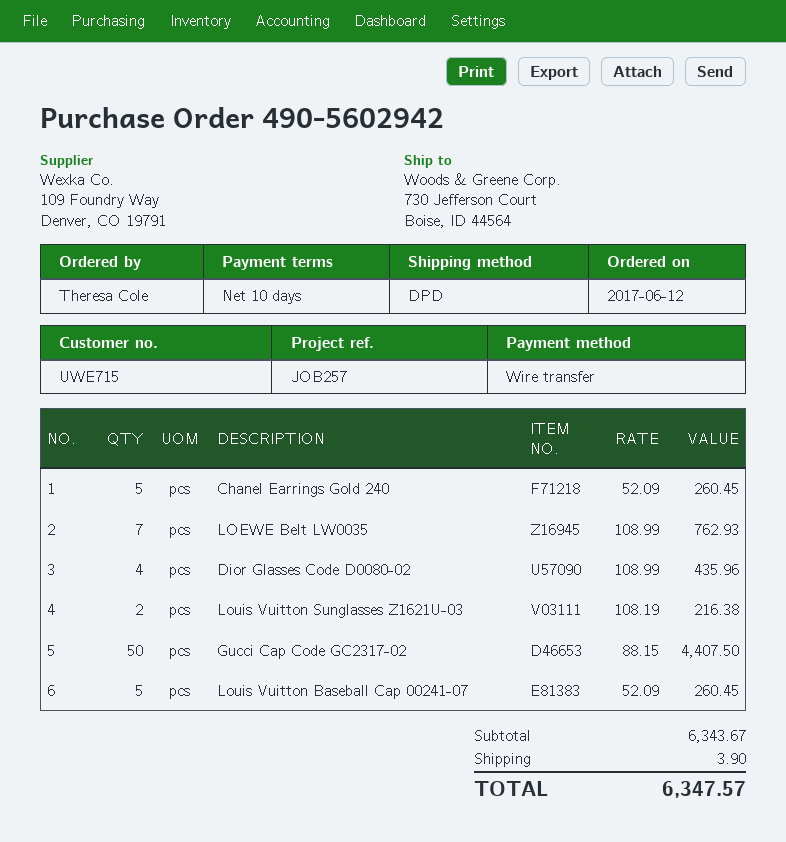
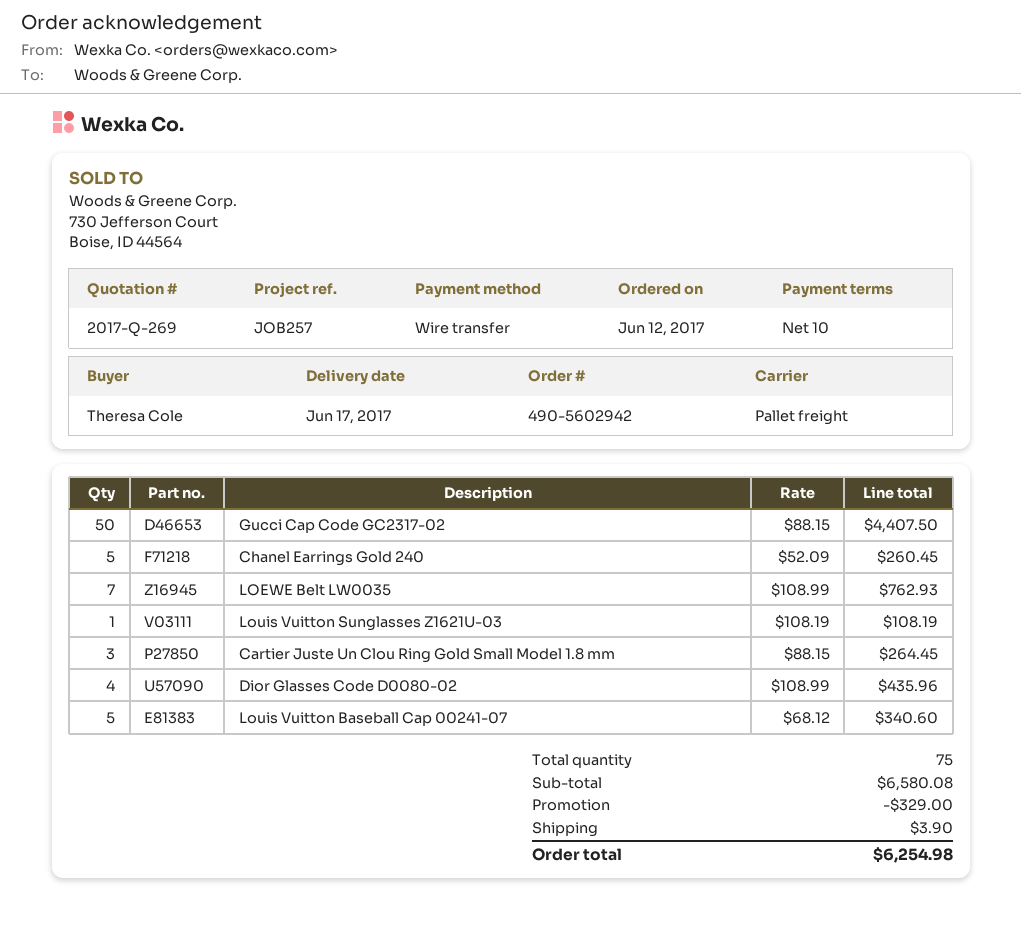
shipping method: DPD -> pallet freight
Louis Vuitton Sunglasses Z1621U-03: 2 x 108.19 = 216.38 -> 1 x 108.19 = 108.19
Louis Vuitton Baseball Cap 00241-07: 5 x 52.09 = 260.45 -> 5 x 68.12 = 340.60
Cartier Juste Un Clou Ring Gold Small Model 1.8 mm: none -> 3 x 88.15 = 264.45
subtotal: 6343.67 -> 6580.08
discount: none -> 329.00
total: 6347.57 -> 6254.98

